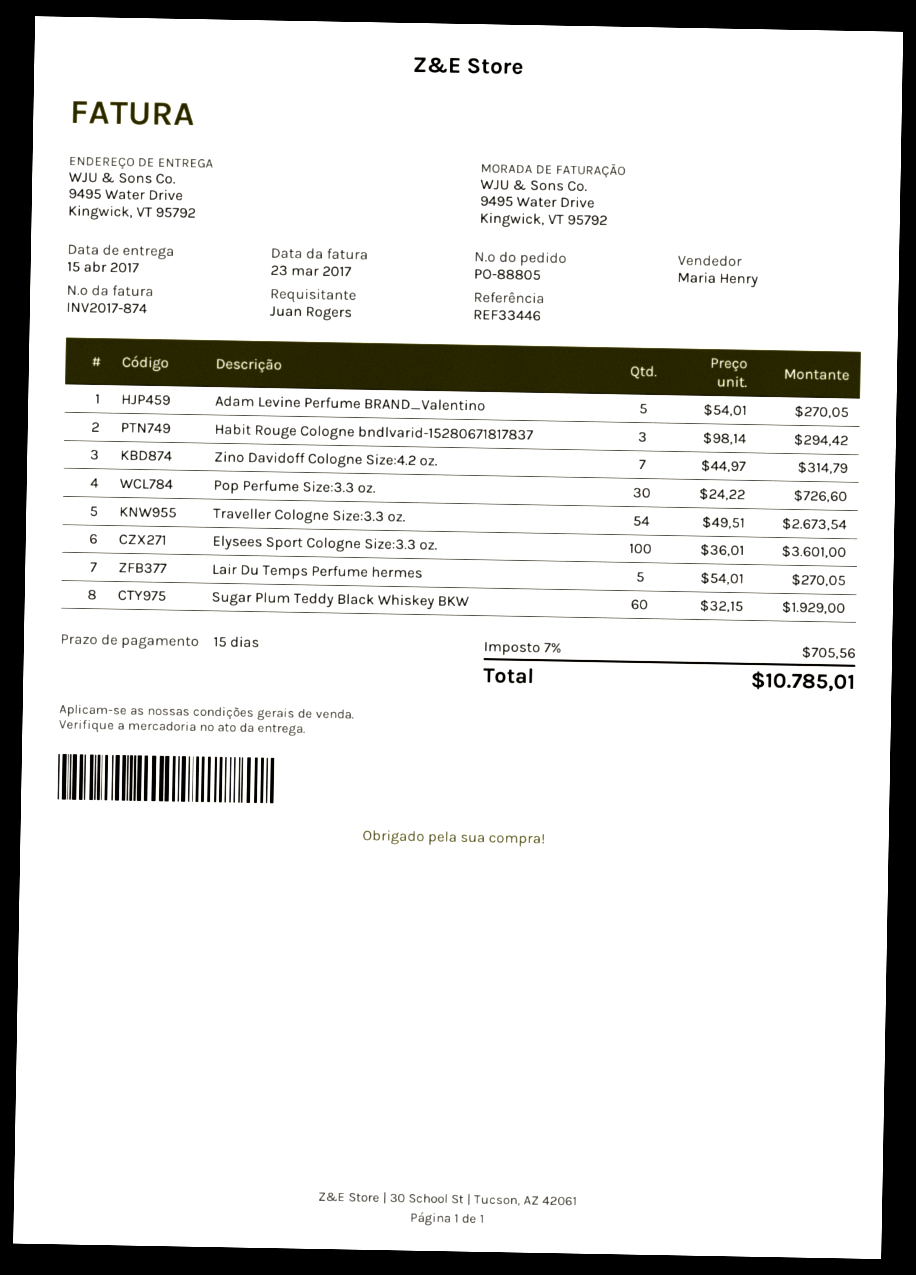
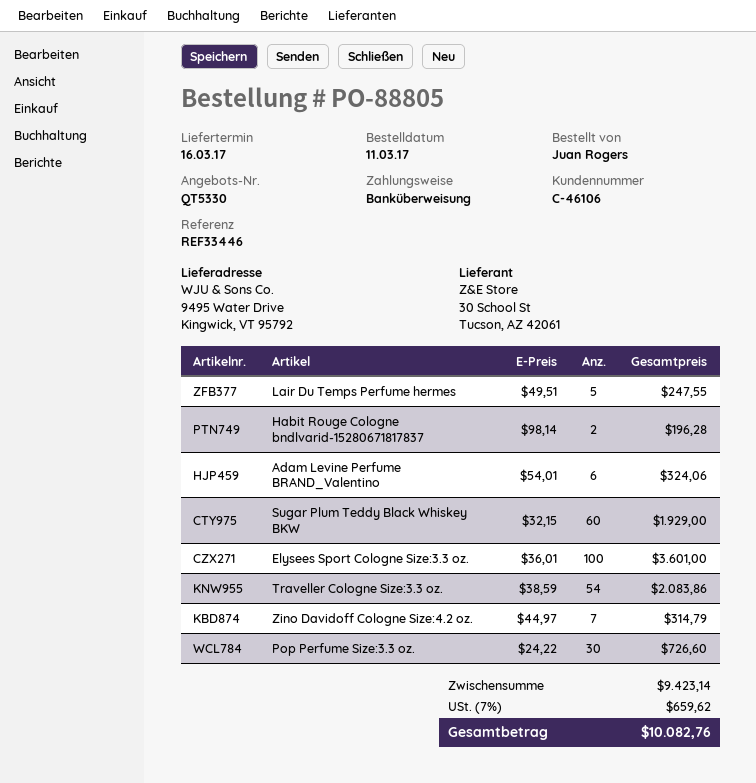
delivery date: 2017-04-15 -> 2017-03-16
Adam Levine Perfume BRAND_Valentino: 5 x 54.01 = 270.05 -> 6 x 54.01 = 324.06
Habit Rouge Cologne bndlvarid-15280671817837: 3 x 98.14 = 294.42 -> 2 x 98.14 = 196.28
Traveller Cologne Size:3.3 oz.: 54 x 49.51 = 2673.54 -> 54 x 38.59 = 2083.86
Lair Du Temps Perfume hermes: 5 x 54.01 = 270.05 -> 5 x 49.51 = 247.55
tax: 7% = 705.56 -> 7% = 659.62
total: 10785.01 -> 10082.76

